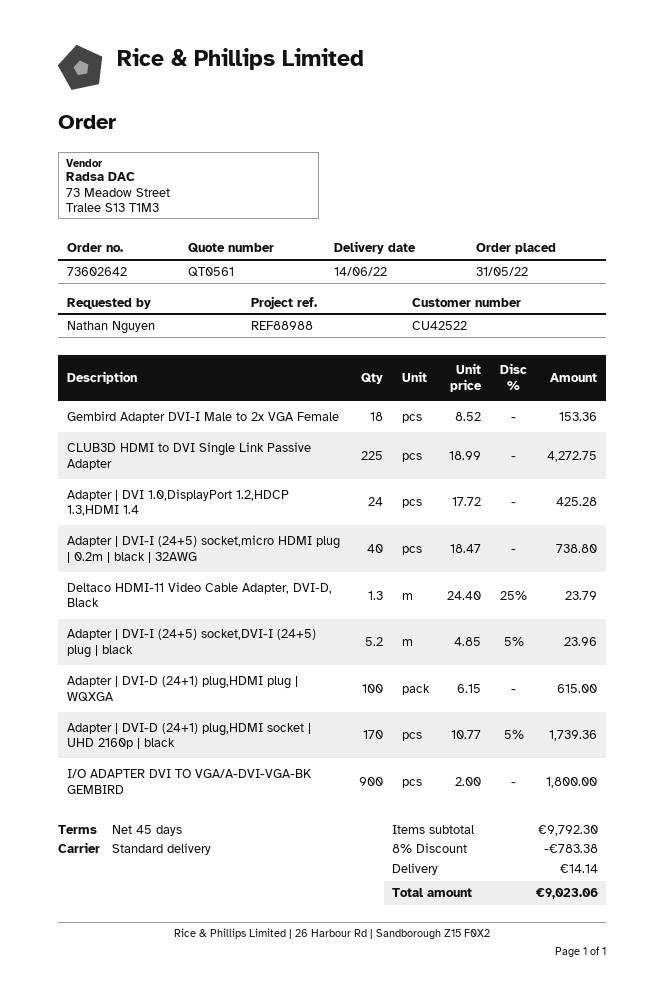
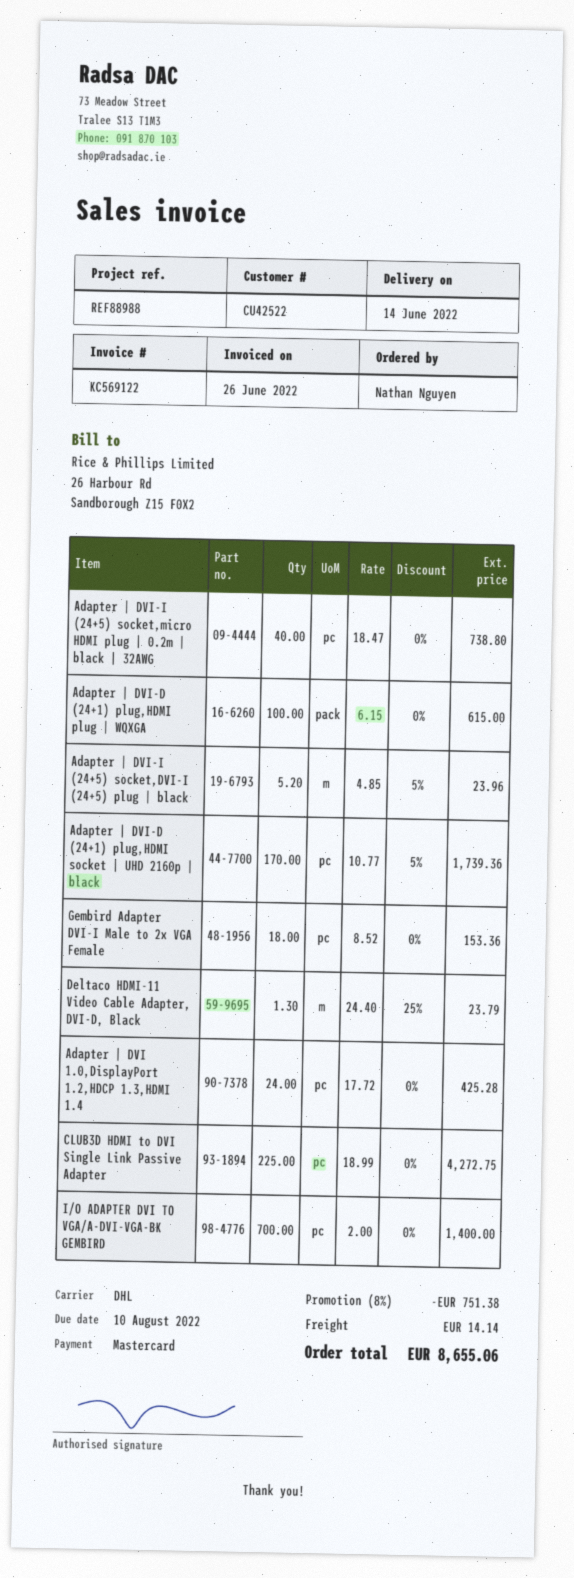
shipping method: standard -> DHL
I/O ADAPTER DVI TO VGA/A-DVI-VGA-BK GEMBIRD: 900 x 2.00 = 1800.00 -> 700 x 2.00 = 1400.00
discount: 8% = 783.38 -> 8% = 751.38
total: 9023.06 -> 8655.06

